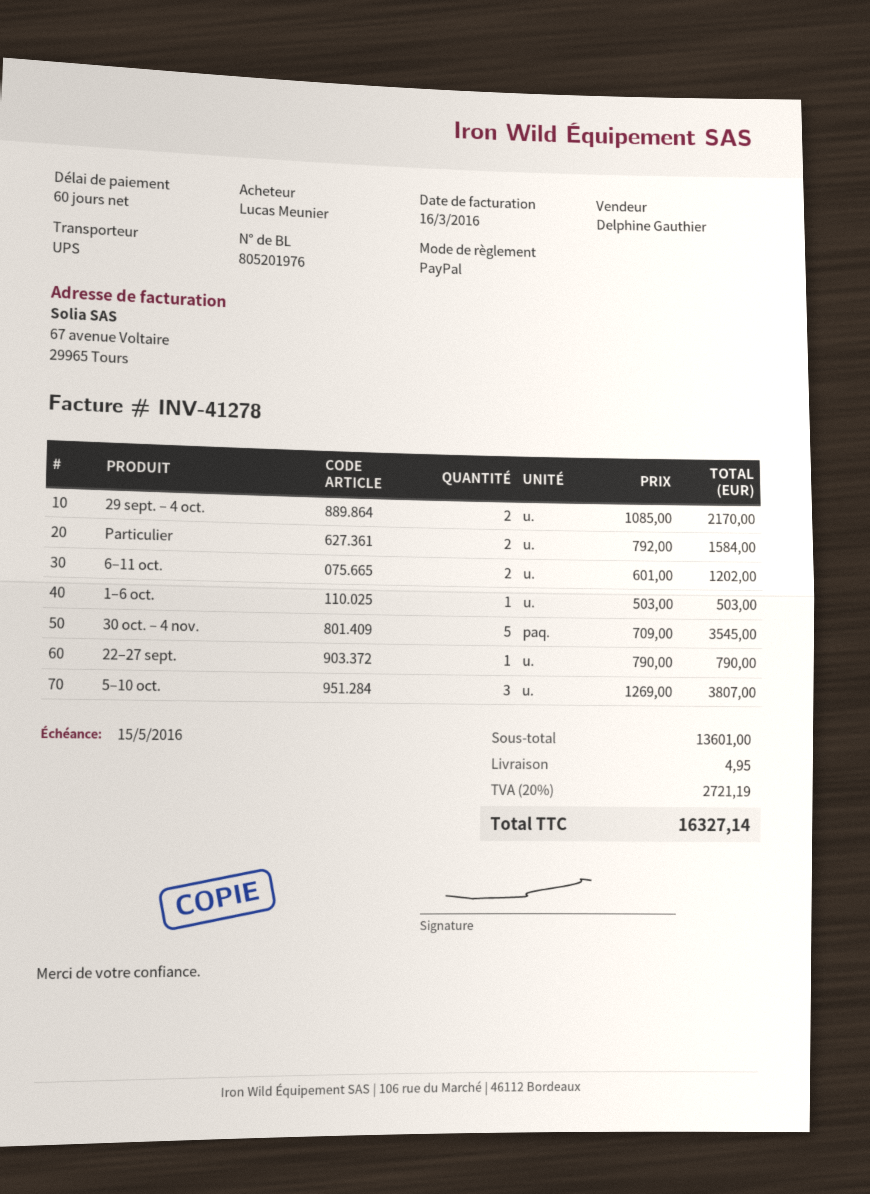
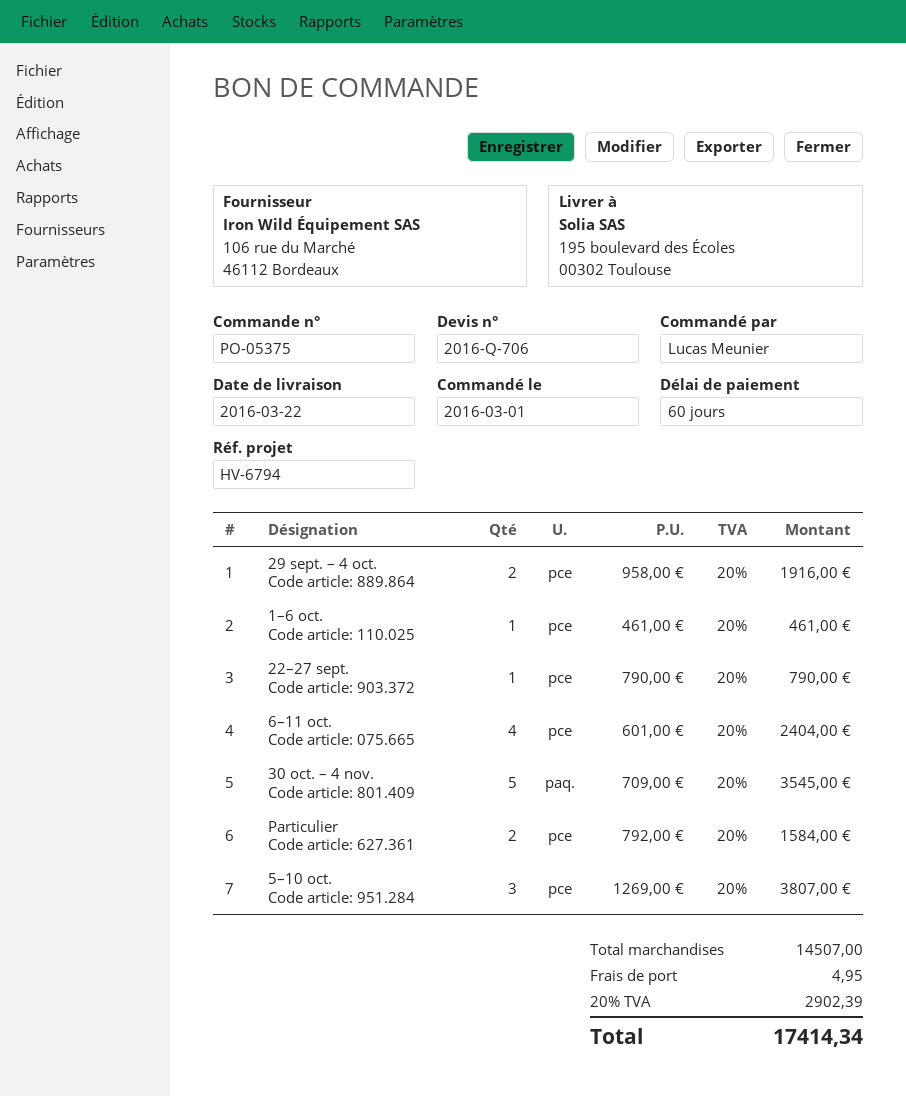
29 sept. – 4 oct.: 2 x 1085.00 = 2170.00 -> 2 x 958.00 = 1916.00
6–11 oct.: 2 x 601.00 = 1202.00 -> 4 x 601.00 = 2404.00
1–6 oct.: 1 x 503.00 = 503.00 -> 1 x 461.00 = 461.00
subtotal: 13601.00 -> 14507.00
tax: 20% = 2721.19 -> 20% = 2902.39
total: 16327.14 -> 17414.34

